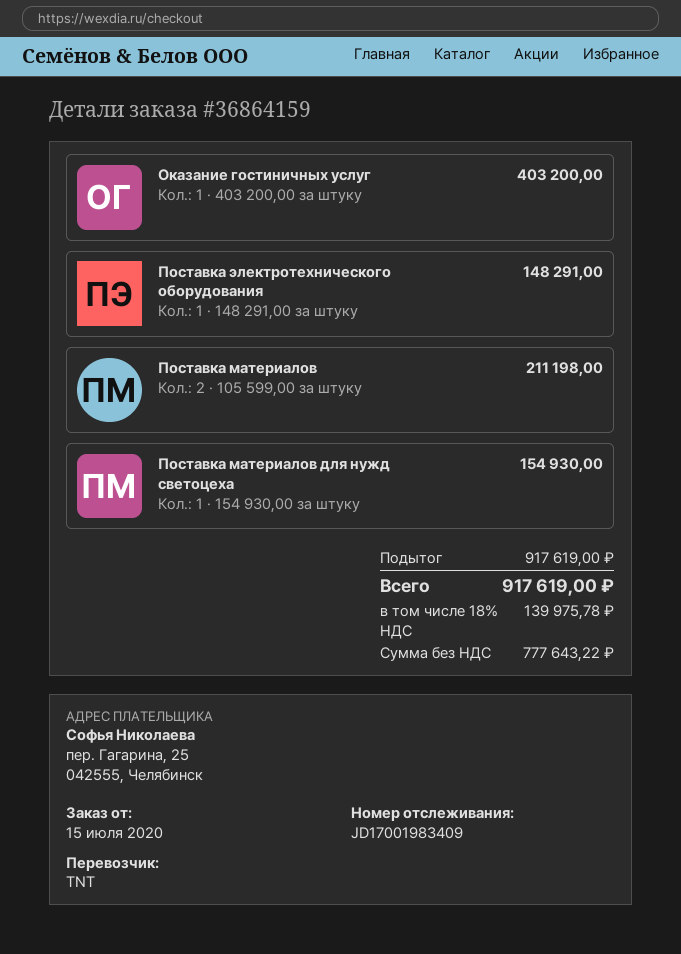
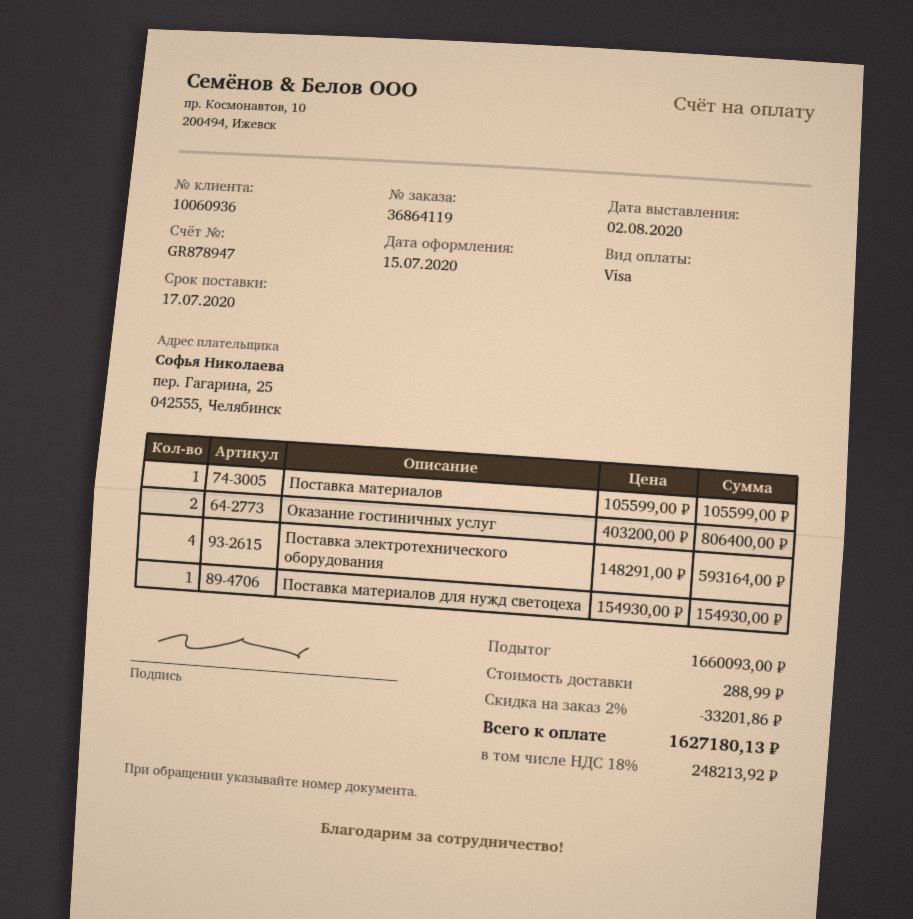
order number: 36864159 -> 36864119
Оказание гостиничных услуг: 1 x 403200.00 = 403200.00 -> 2 x 403200.00 = 806400.00
Поставка электротехнического оборудования: 1 x 148291.00 = 148291.00 -> 4 x 148291.00 = 593164.00
Поставка материалов: 2 x 105599.00 = 211198.00 -> 1 x 105599.00 = 105599.00
subtotal: 917619.00 -> 1660093.00
discount: none -> 2% = 33201.86
shipping: none -> 288.99
tax: 18% = 139975.78 -> 18% = 248213.92
total: 917619.00 -> 1627180.13

